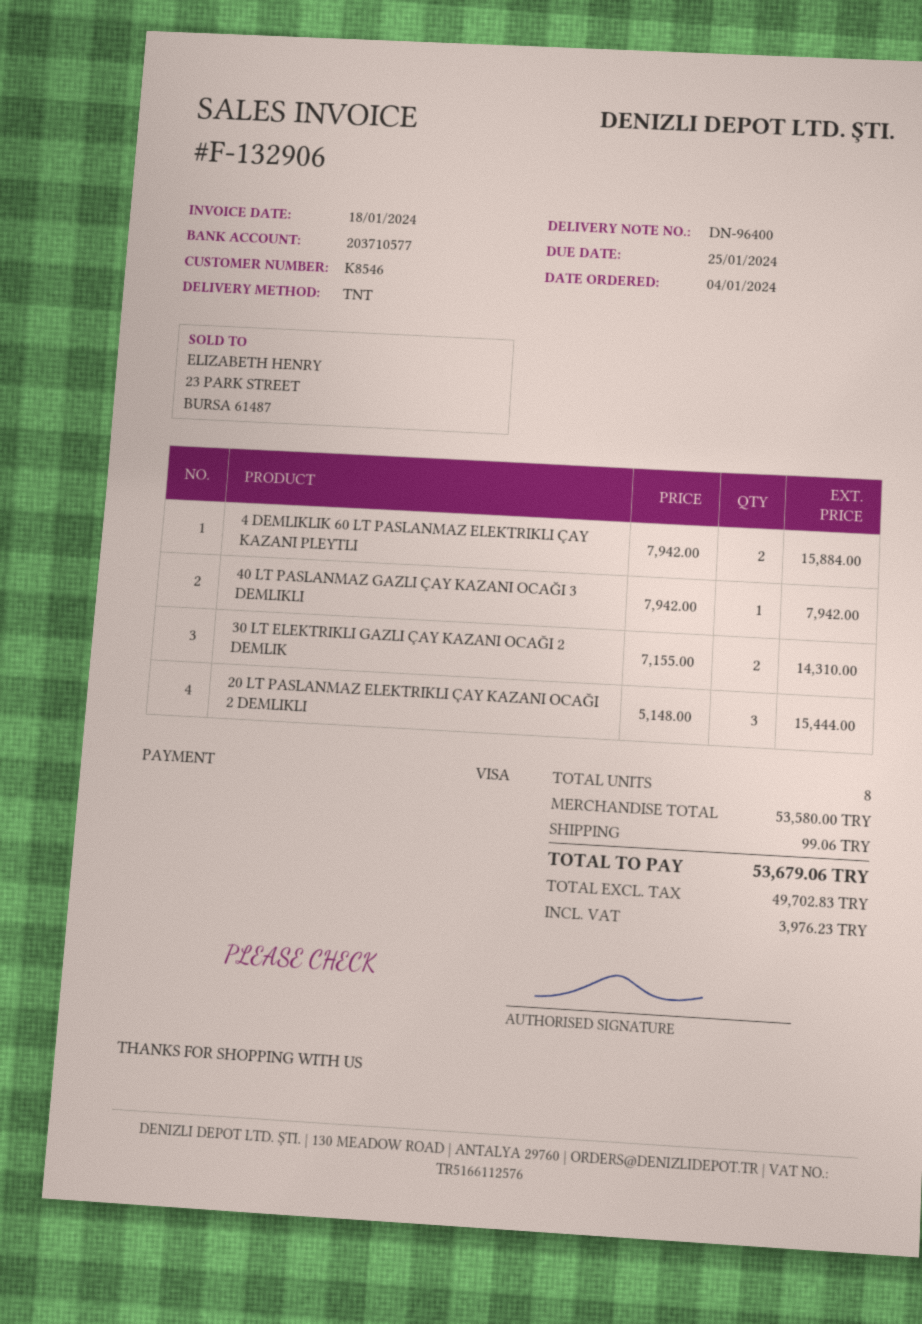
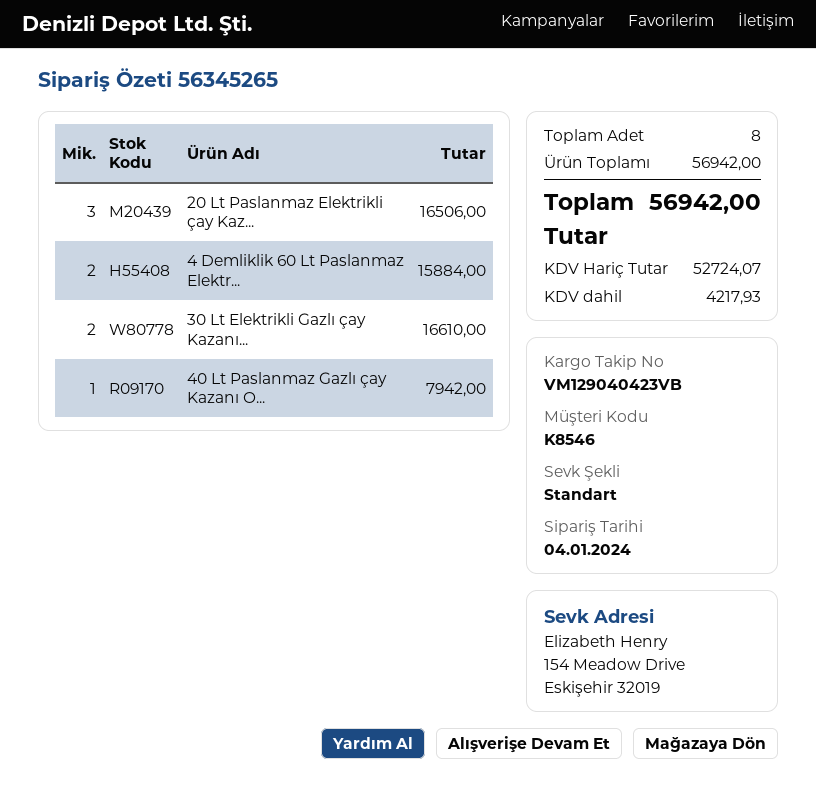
shipping method: TNT -> standard
30 LT ELEKTRIKLI GAZLI ÇAY KAZANI OCAĞI 2 DEMLIK: 2 for 14310.00 -> 2 for 16610.00
20 LT PASLANMAZ ELEKTRIKLI ÇAY KAZANI OCAĞI 2 DEMLIKLI: 3 for 15444.00 -> 3 for 16506.00
subtotal: 53580.00 -> 56942.00
shipping: 99.06 -> none
net: 49702.83 -> 52724.07
tax: 3976.23 -> 4217.93
total: 53679.06 -> 56942.00

